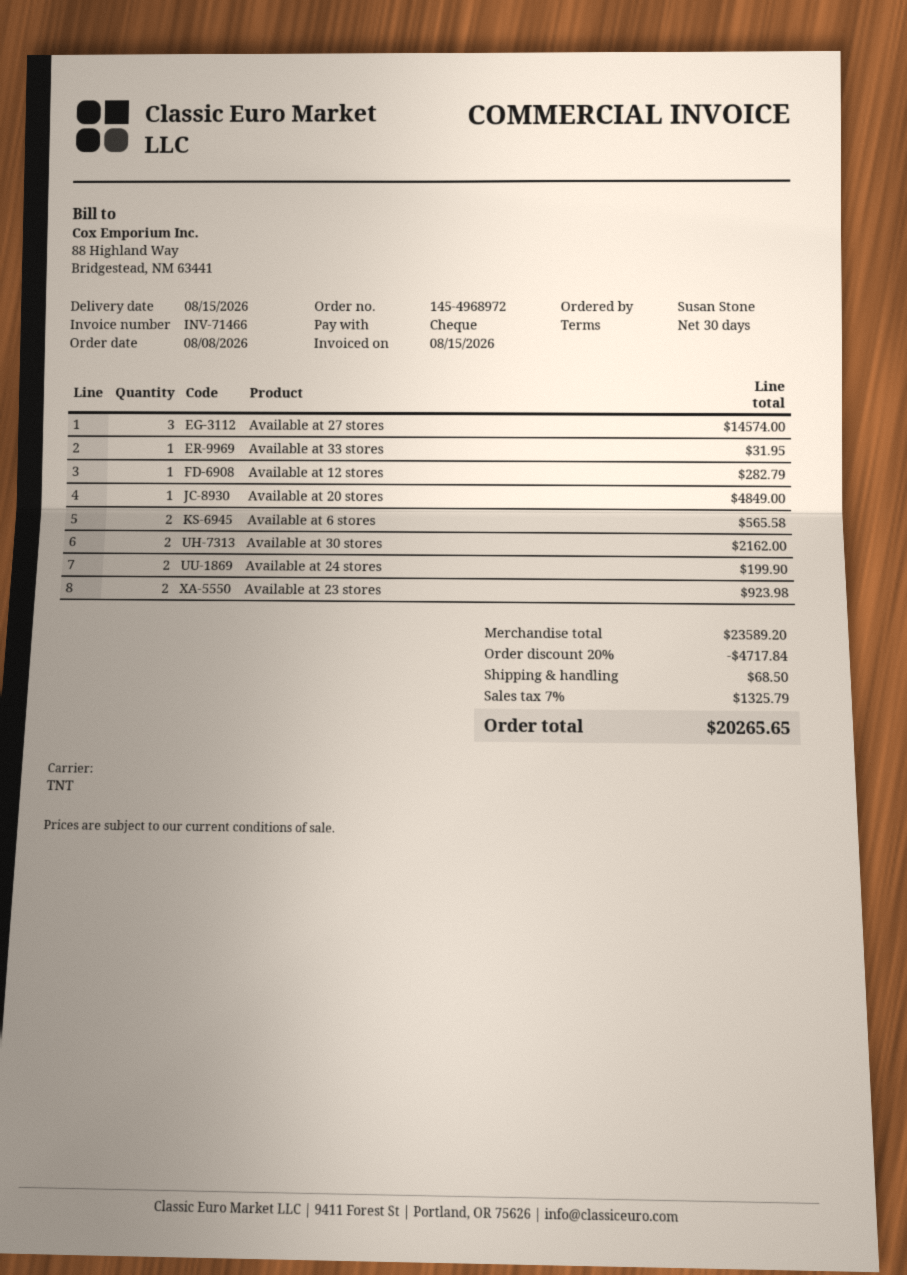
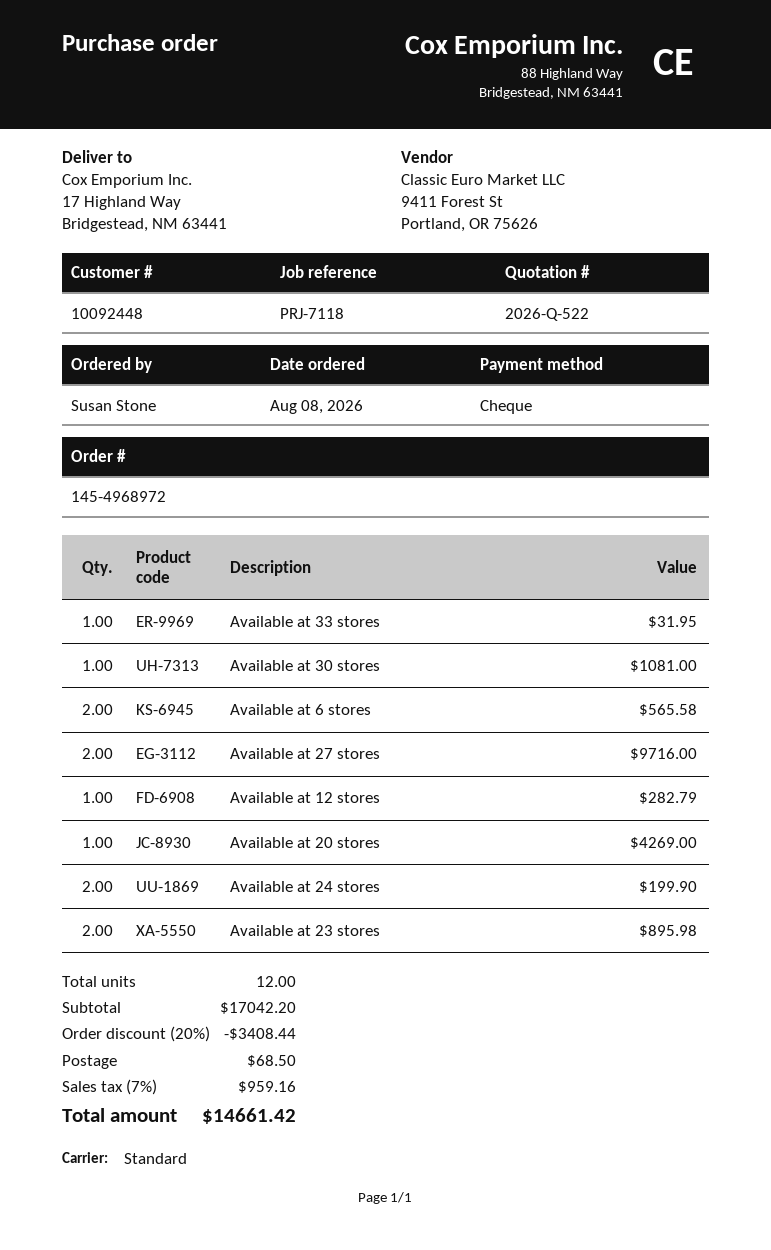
shipping method: TNT -> standard
Available at 27 stores: 3 for 14574.00 -> 2 for 9716.00
Available at 20 stores: 1 for 4849.00 -> 1 for 4269.00
Available at 30 stores: 2 for 2162.00 -> 1 for 1081.00
Available at 23 stores: 2 for 923.98 -> 2 for 895.98
subtotal: 23589.20 -> 17042.20
discount: 20% = 4717.84 -> 20% = 3408.44
tax: 7% = 1325.79 -> 7% = 959.16
total: 20265.65 -> 14661.42

